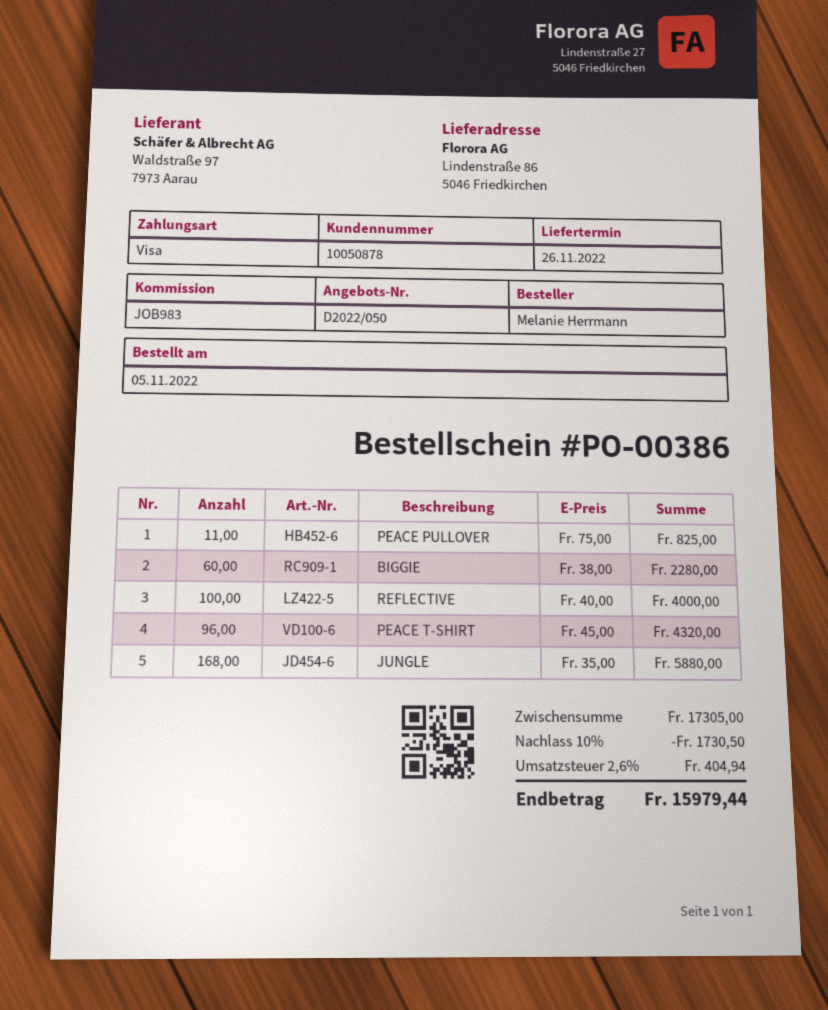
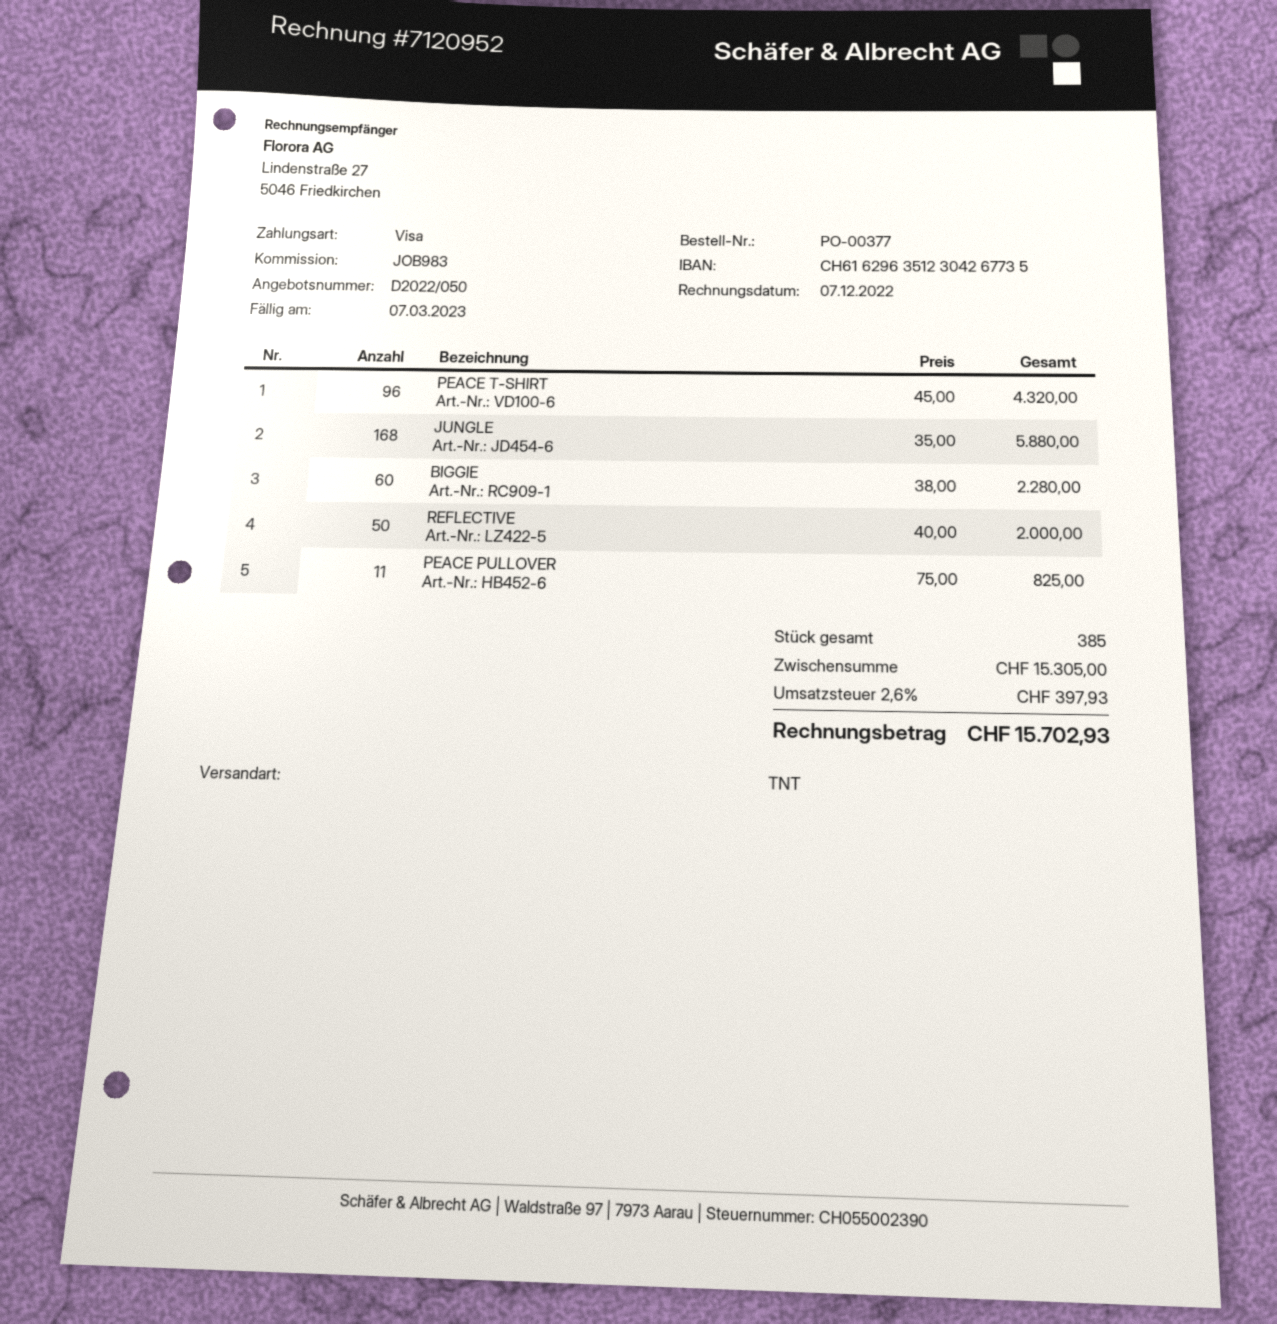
order number: PO-00386 -> PO-00377
REFLECTIVE: 100 x 40.00 = 4000.00 -> 50 x 40.00 = 2000.00
subtotal: 17305.00 -> 15305.00
discount: 10% = 1730.50 -> none
tax: 2.6% = 404.94 -> 2.6% = 397.93
total: 15979.44 -> 15702.93

